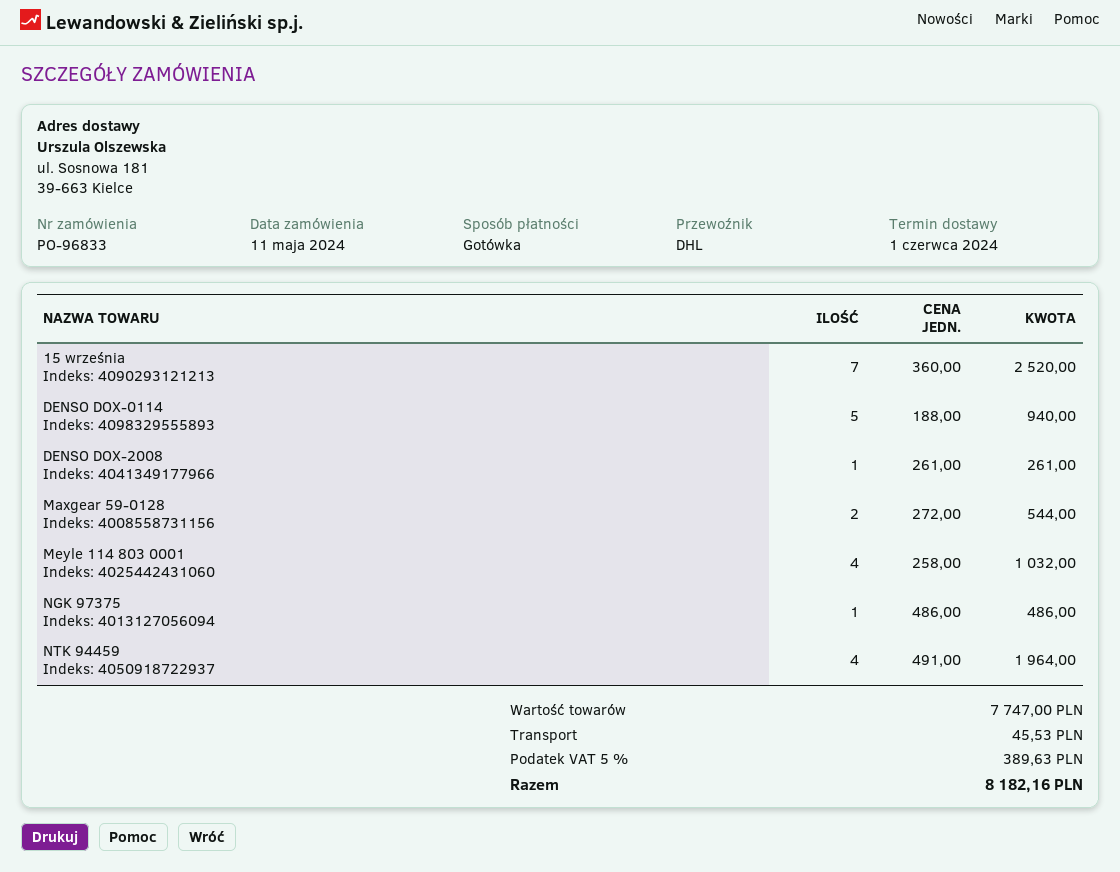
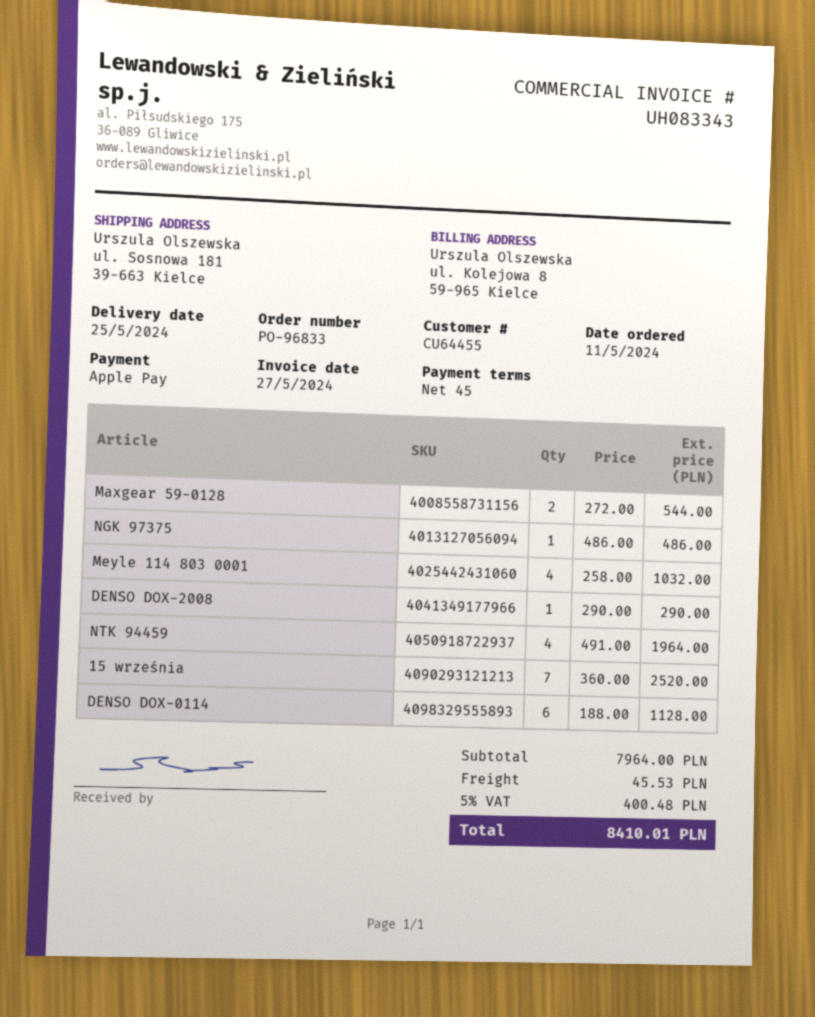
delivery date: 2024-06-01 -> 2024-05-25
payment method: cash -> Apple Pay
DENSO DOX-0114: 5 x 188.00 = 940.00 -> 6 x 188.00 = 1128.00
DENSO DOX-2008: 1 x 261.00 = 261.00 -> 1 x 290.00 = 290.00
subtotal: 7747.00 -> 7964.00
tax: 5% = 389.63 -> 5% = 400.48
total: 8182.16 -> 8410.01

